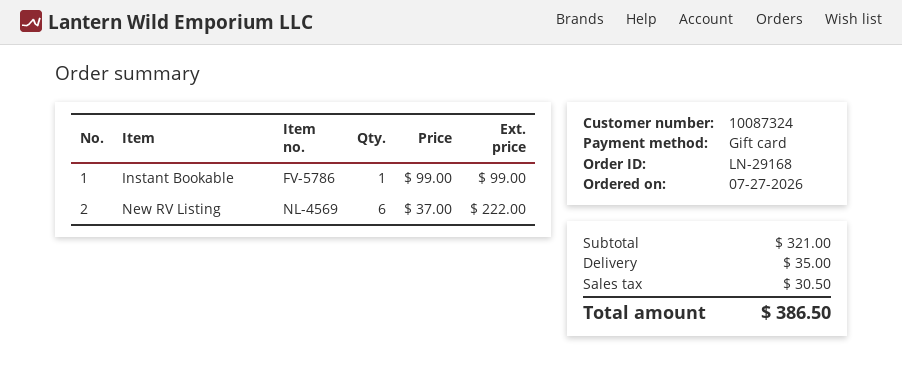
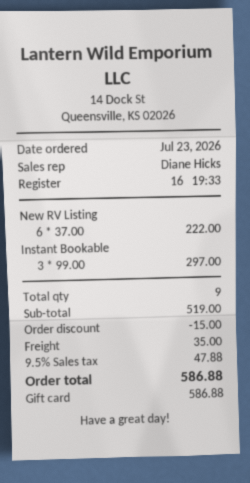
order date: 2026-07-27 -> 2026-07-23
Instant Bookable: 1 x 99.00 = 99.00 -> 3 x 99.00 = 297.00
subtotal: 321.00 -> 519.00
discount: none -> 15.00
tax: 30.50 -> 47.88
total: 386.50 -> 586.88

